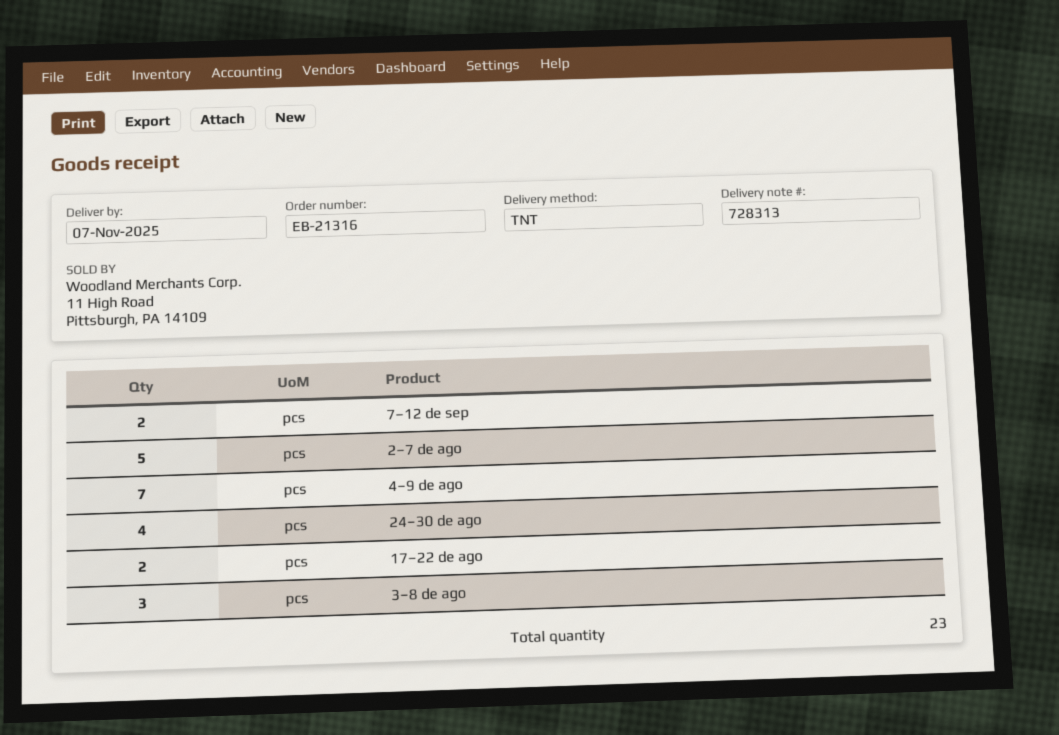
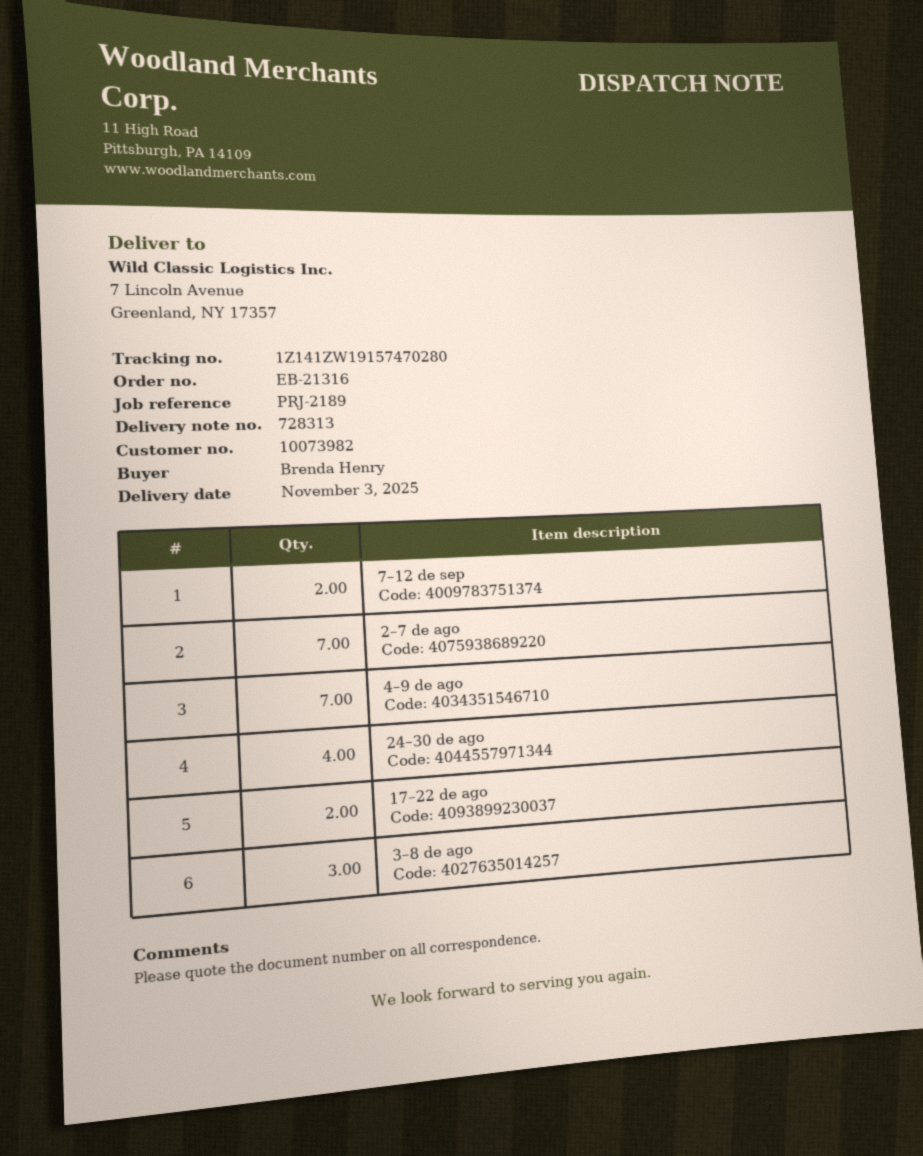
delivery date: 2025-11-07 -> 2025-11-03
2–7 de ago: 5 -> 7

